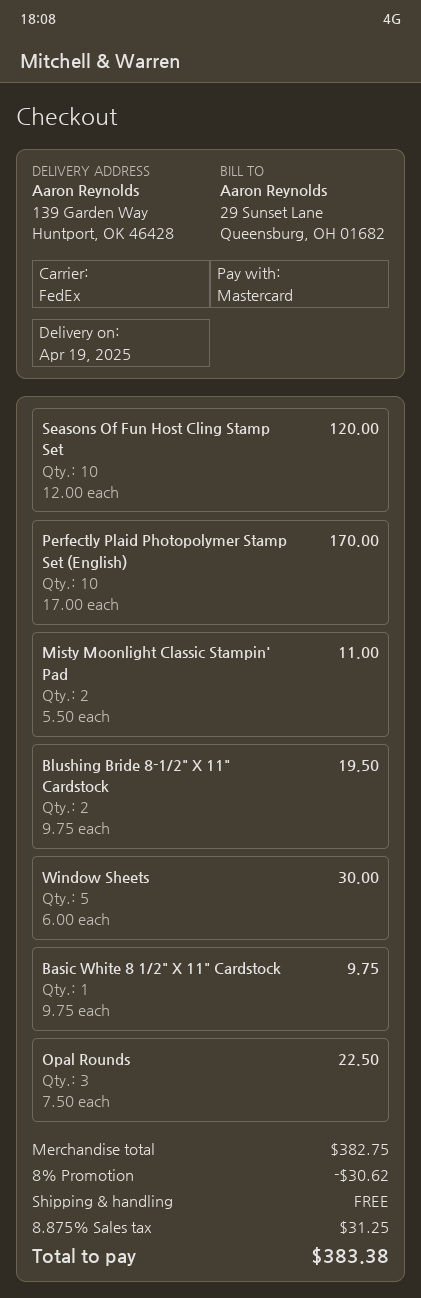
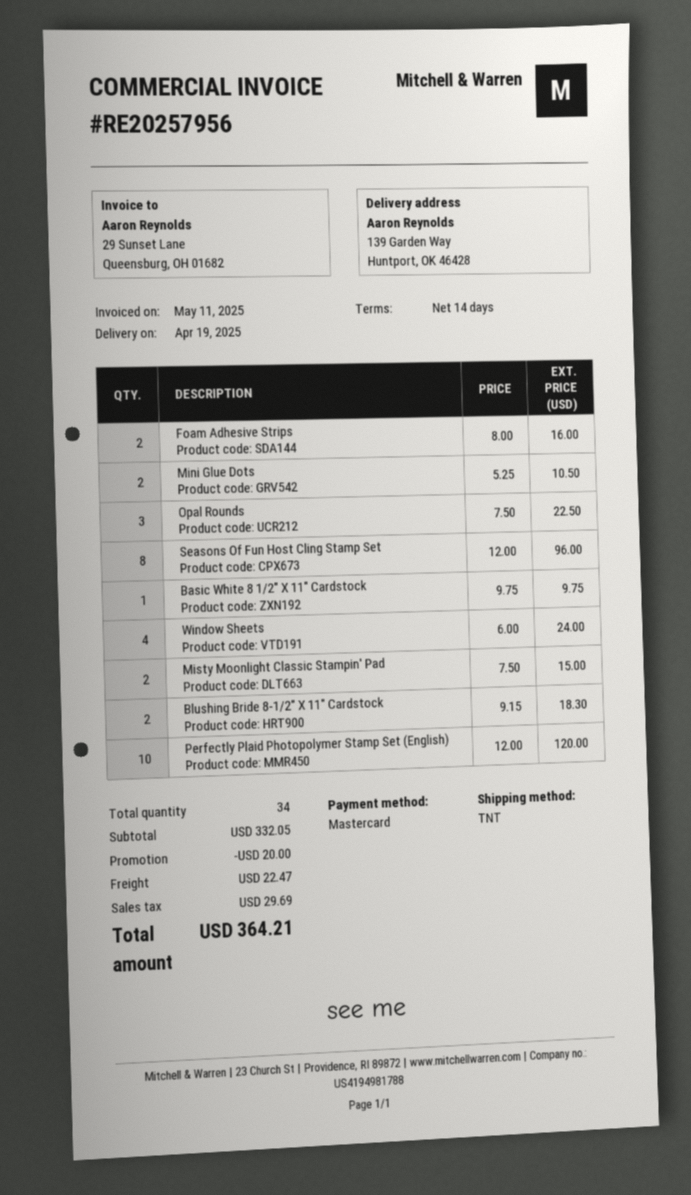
shipping method: FedEx -> TNT
Seasons Of Fun Host Cling Stamp Set: 10 x 12.00 = 120.00 -> 8 x 12.00 = 96.00
Perfectly Plaid Photopolymer Stamp Set (English): 10 x 17.00 = 170.00 -> 10 x 12.00 = 120.00
Misty Moonlight Classic Stampin' Pad: 2 x 5.50 = 11.00 -> 2 x 7.50 = 15.00
Blushing Bride 8-1/2" X 11" Cardstock: 2 x 9.75 = 19.50 -> 2 x 9.15 = 18.30
Window Sheets: 5 x 6.00 = 30.00 -> 4 x 6.00 = 24.00
Foam Adhesive Strips: none -> 2 x 8.00 = 16.00
Mini Glue Dots: none -> 2 x 5.25 = 10.50
subtotal: 382.75 -> 332.05
discount: 30.62 -> 20.00
shipping: 0.00 -> 22.47
tax: 31.25 -> 29.69
total: 383.38 -> 364.21

